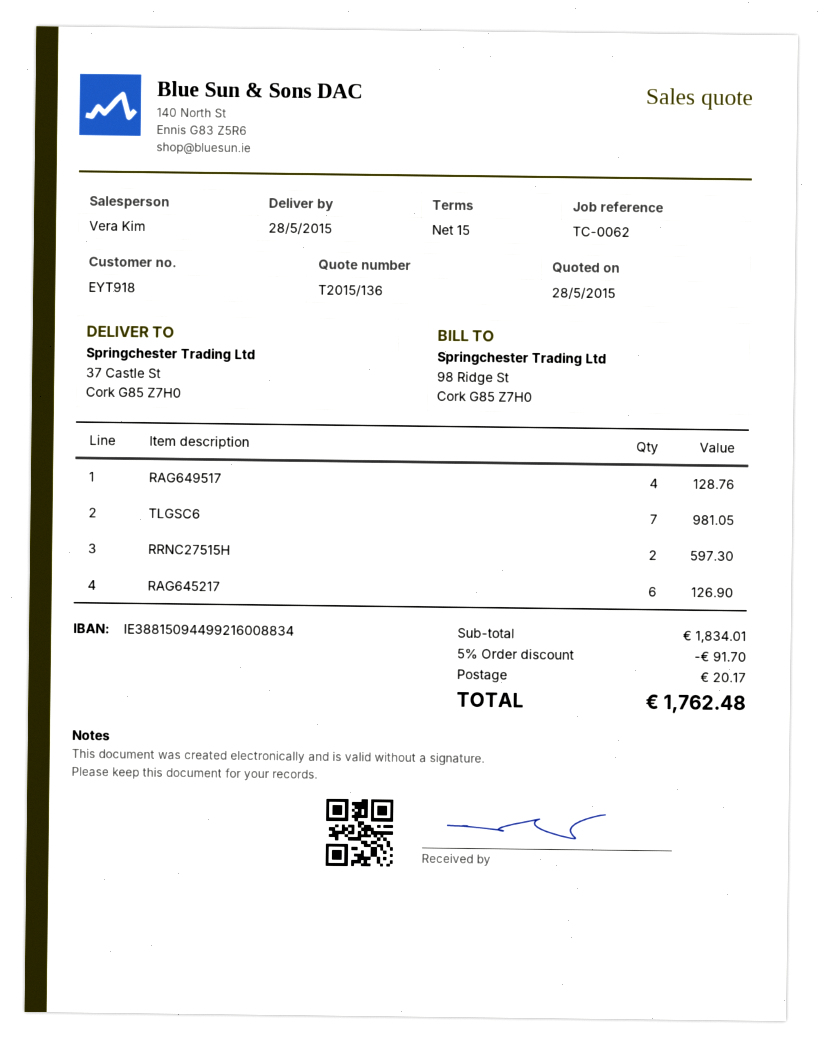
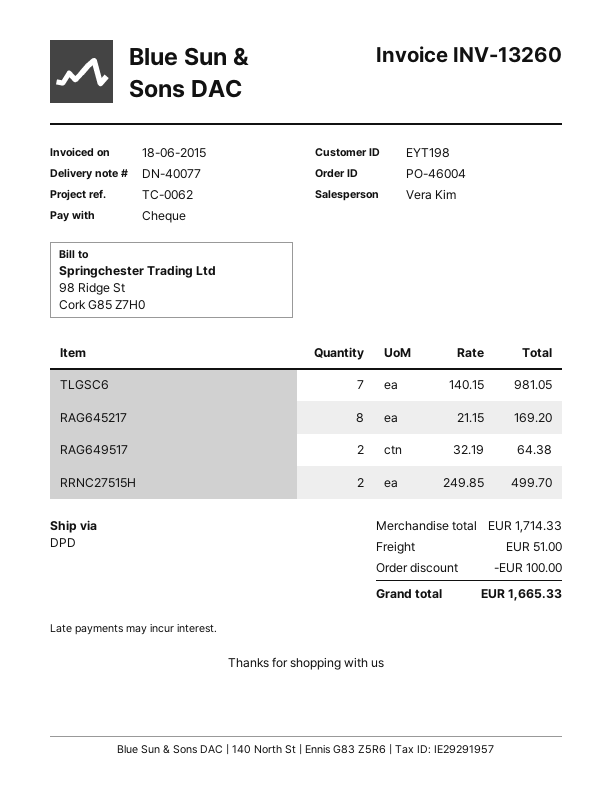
customer number: EYT918 -> EYT198
RAG649517: 4 for 128.76 -> 2 for 64.38
RRNC27515H: 2 for 597.30 -> 2 for 499.70
RAG645217: 6 for 126.90 -> 8 for 169.20
subtotal: 1834.01 -> 1714.33
discount: 91.70 -> 100.00
shipping: 20.17 -> 51.00
total: 1762.48 -> 1665.33

